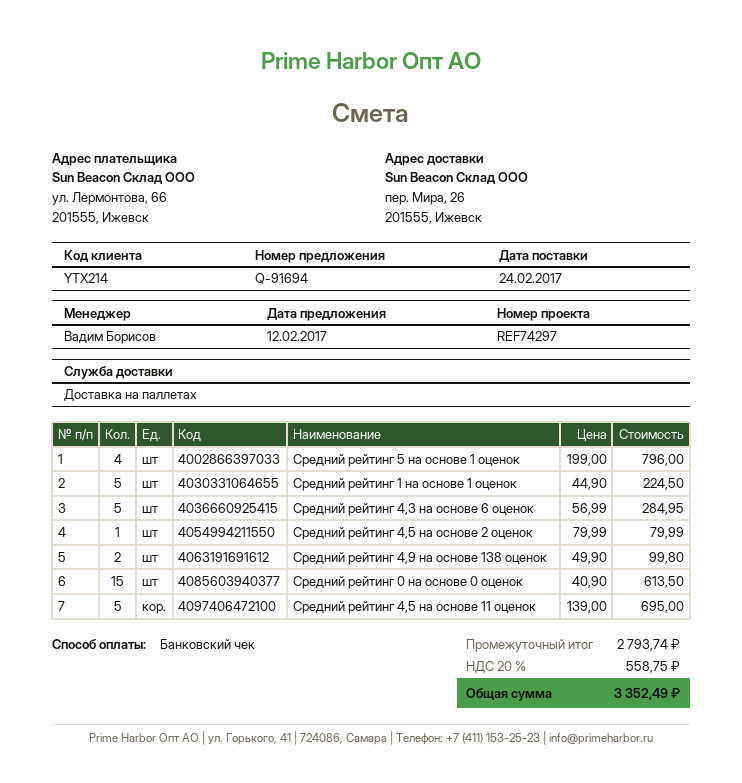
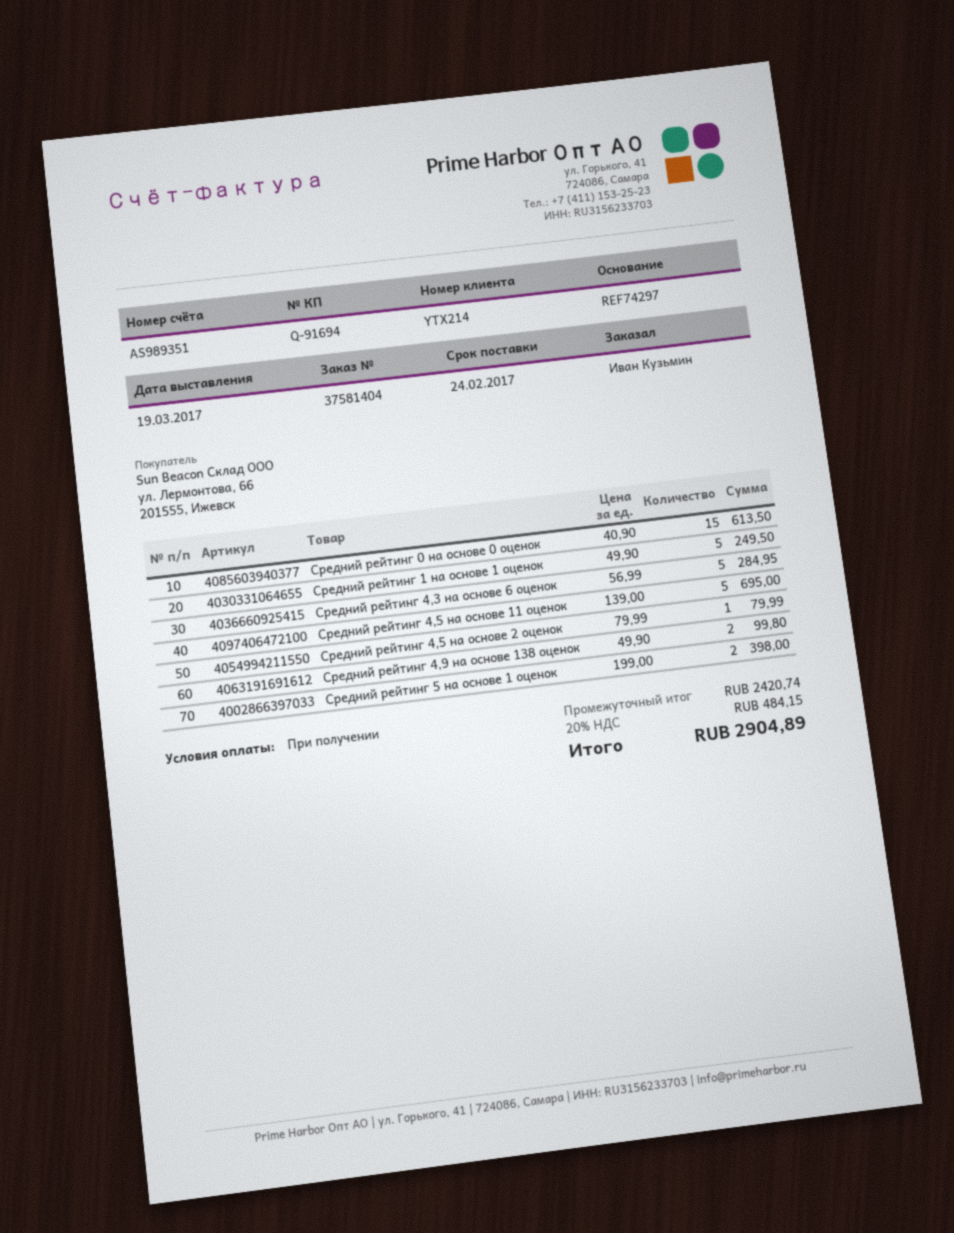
Средний рейтинг 5 на основе 1 оценок: 4 x 199.00 = 796.00 -> 2 x 199.00 = 398.00
Средний рейтинг 1 на основе 1 оценок: 5 x 44.90 = 224.50 -> 5 x 49.90 = 249.50
subtotal: 2793.74 -> 2420.74
tax: 20% = 558.75 -> 20% = 484.15
total: 3352.49 -> 2904.89

